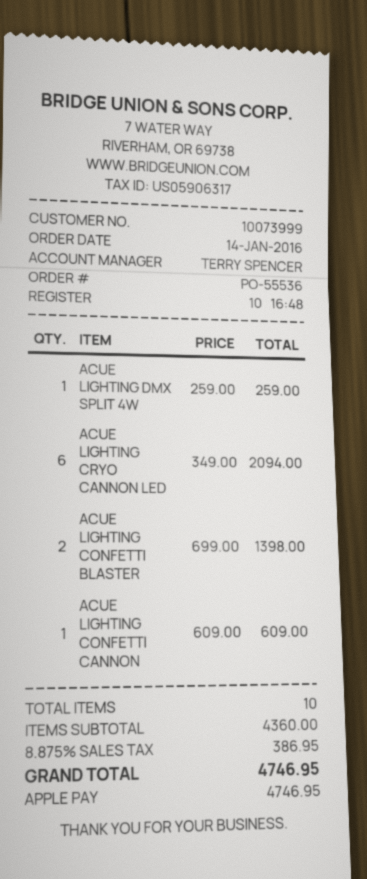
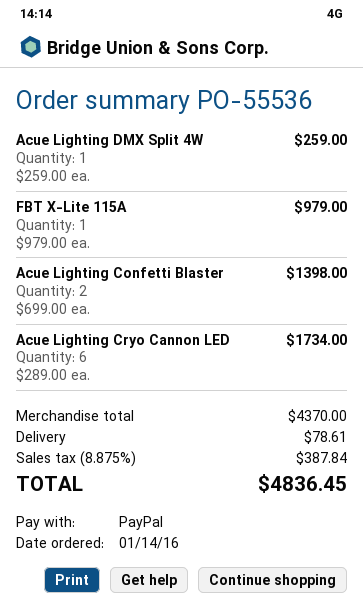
payment method: Apple Pay -> PayPal
ACUE LIGHTING CRYO CANNON LED: 6 x 349.00 = 2094.00 -> 6 x 289.00 = 1734.00
ACUE LIGHTING CONFETTI CANNON: 1 x 609.00 = 609.00 -> none
FBT X-Lite 115A: none -> 1 x 979.00 = 979.00
subtotal: 4360.00 -> 4370.00
shipping: none -> 78.61
tax: 8.875% = 386.95 -> 8.875% = 387.84
total: 4746.95 -> 4836.45

